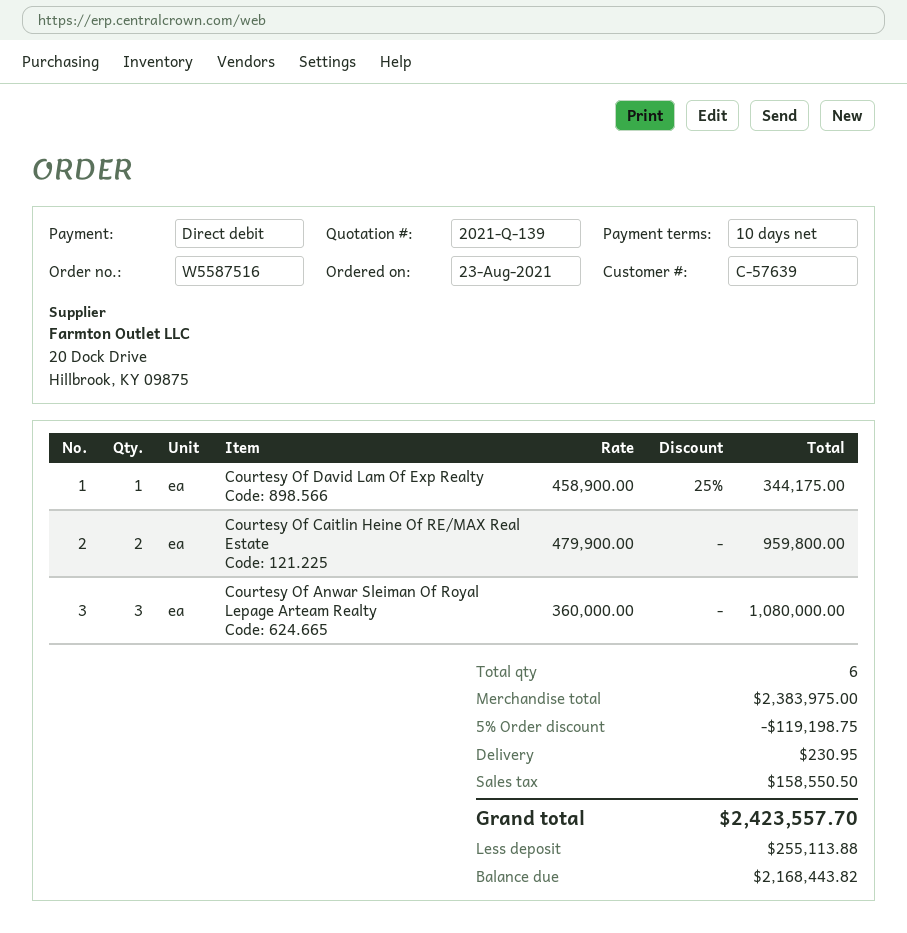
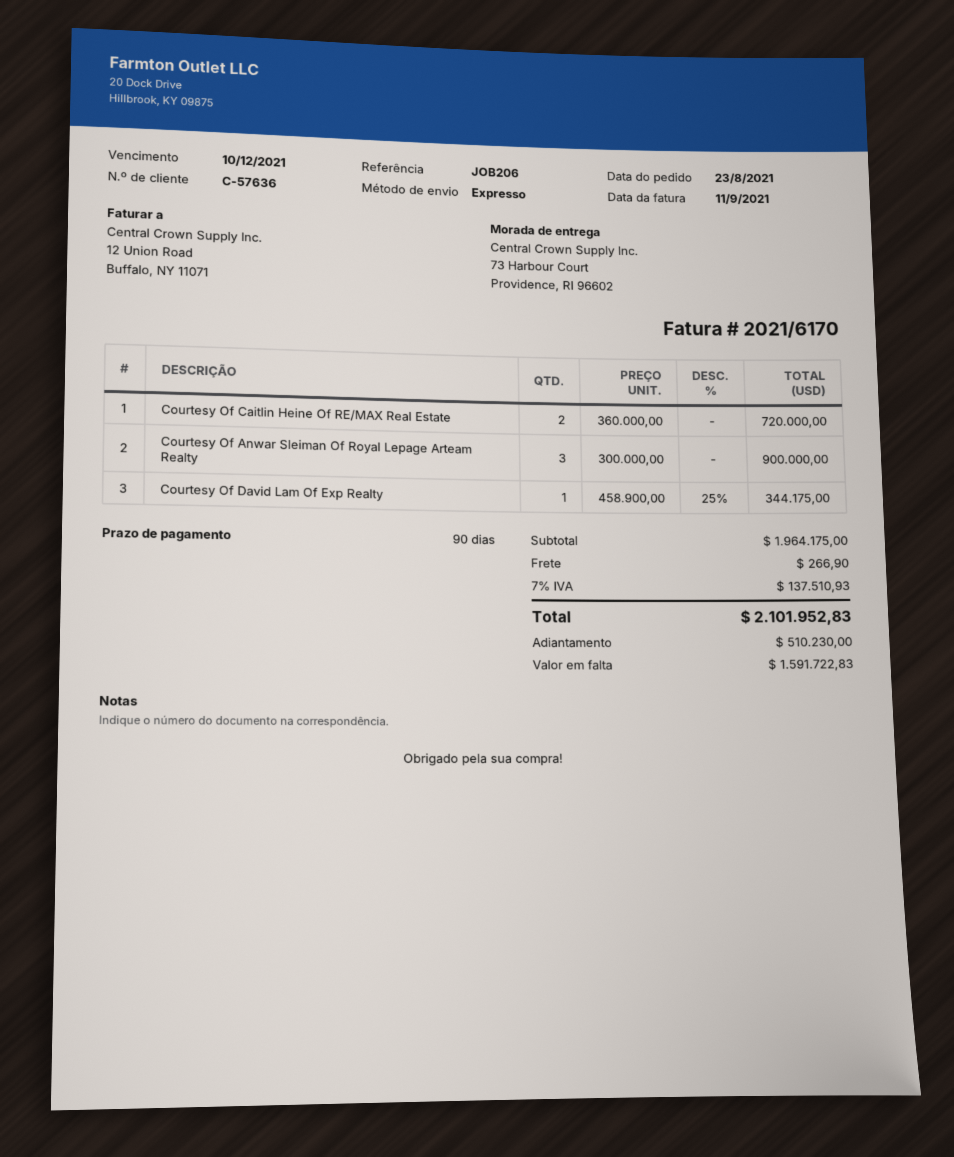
payment terms: 10 days -> 90 days
customer number: C-57639 -> C-57636
Courtesy Of Caitlin Heine Of RE/MAX Real Estate: 2 x 479900.00 = 959800.00 -> 2 x 360000.00 = 720000.00
Courtesy Of Anwar Sleiman Of Royal Lepage Arteam Realty: 3 x 360000.00 = 1080000.00 -> 3 x 300000.00 = 900000.00
subtotal: 2383975.00 -> 1964175.00
discount: 5% = 119198.75 -> none
shipping: 230.95 -> 266.90
tax: 158550.50 -> 137510.93
total: 2423557.70 -> 2101952.83
deposit: 255113.88 -> 510230.00
balance: 2168443.82 -> 1591722.83

